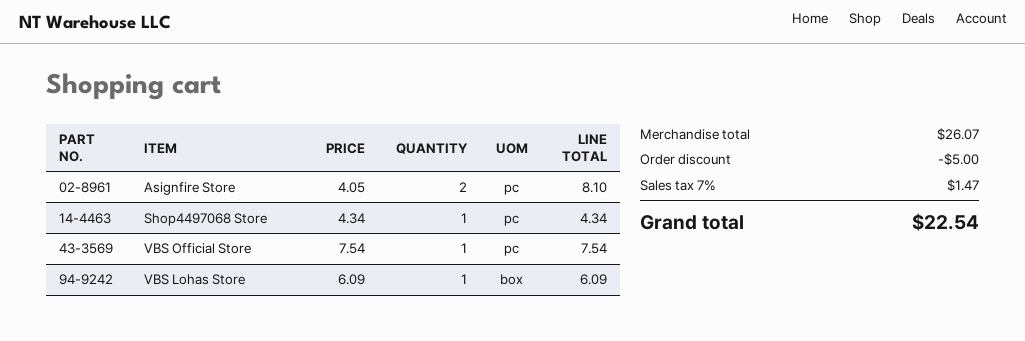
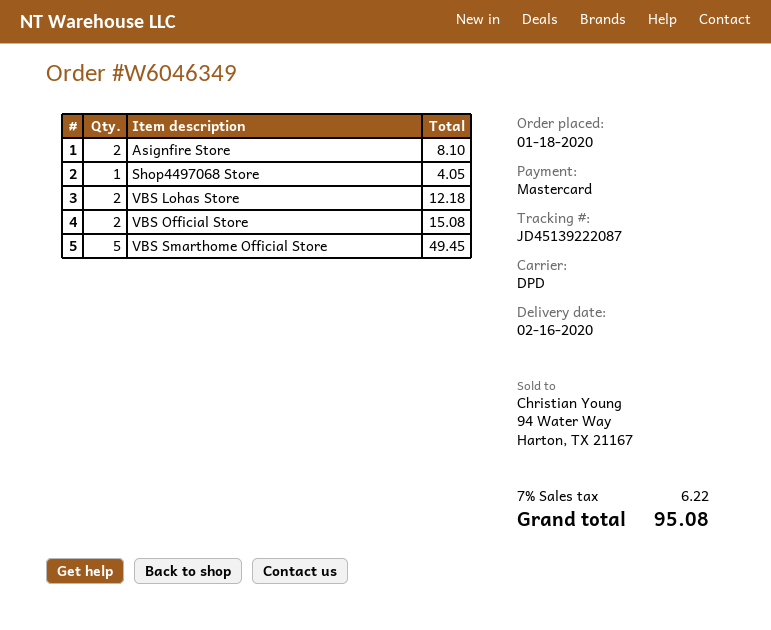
Shop4497068 Store: 1 for 4.34 -> 1 for 4.05
VBS Official Store: 1 for 7.54 -> 2 for 15.08
VBS Lohas Store: 1 for 6.09 -> 2 for 12.18
VBS Smarthome Official Store: none -> 5 for 49.45
discount: 5.00 -> none
tax: 7% = 1.47 -> 7% = 6.22
total: 22.54 -> 95.08

